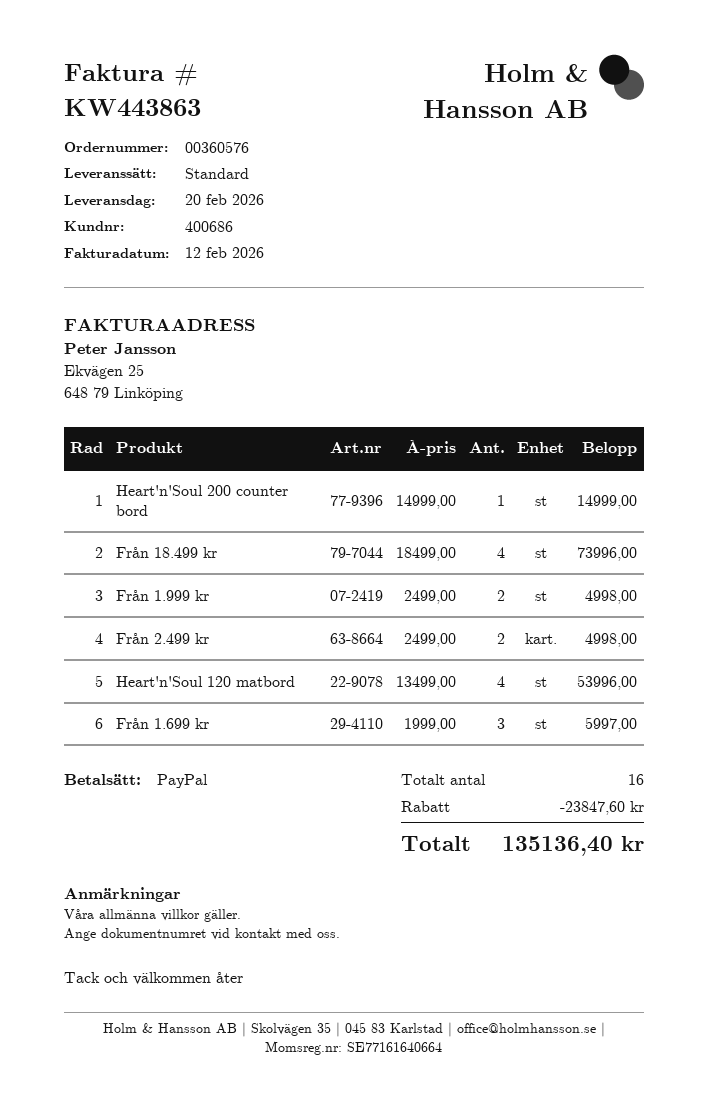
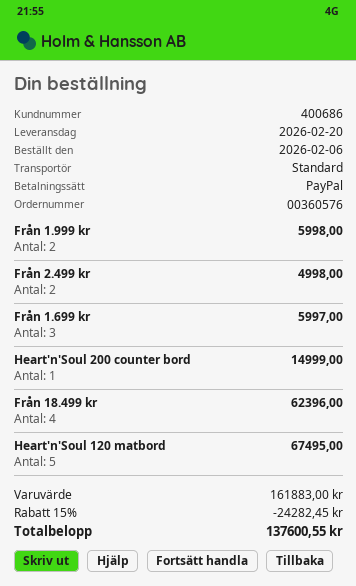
Från 18.499 kr: 4 for 73996.00 -> 4 for 62396.00
Från 1.999 kr: 2 for 4998.00 -> 2 for 5998.00
Heart'n'Soul 120 matbord: 4 for 53996.00 -> 5 for 67495.00
discount: 23847.60 -> 24282.45
total: 135136.40 -> 137600.55

